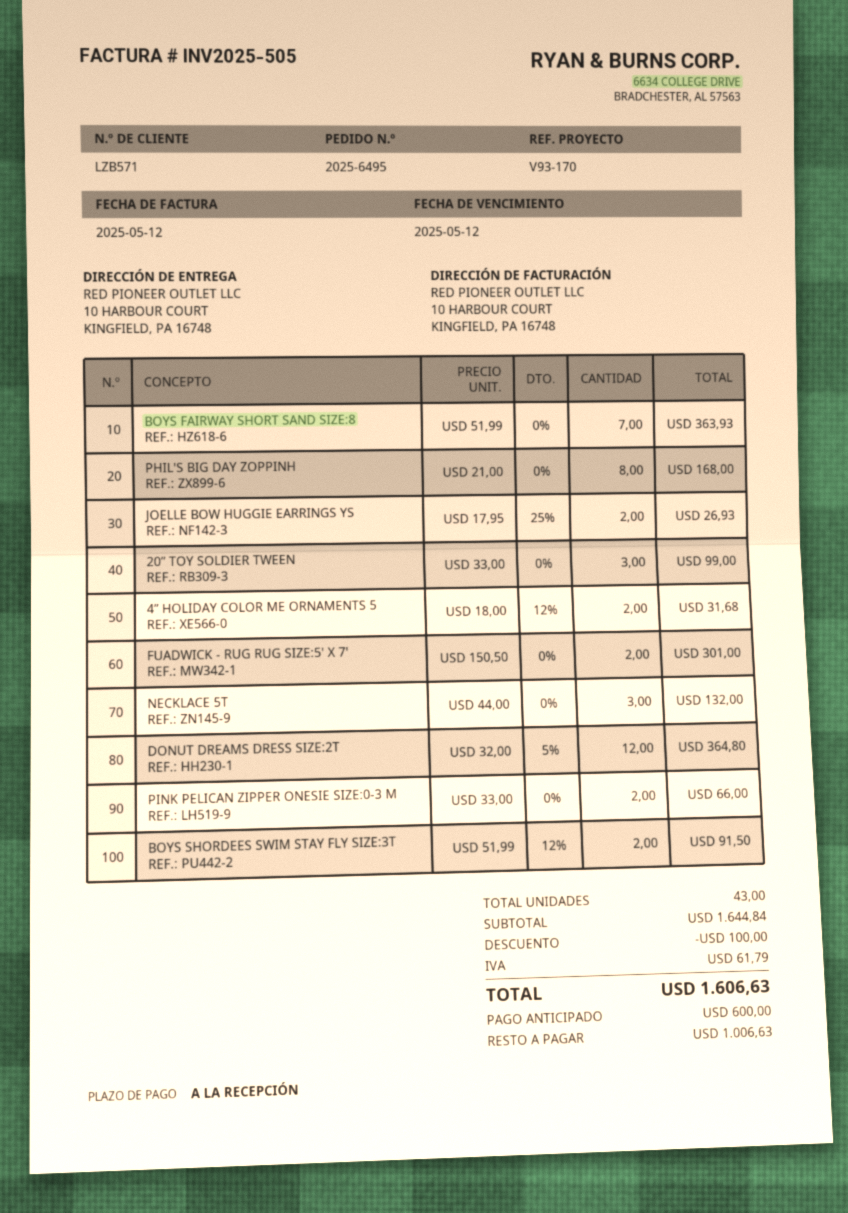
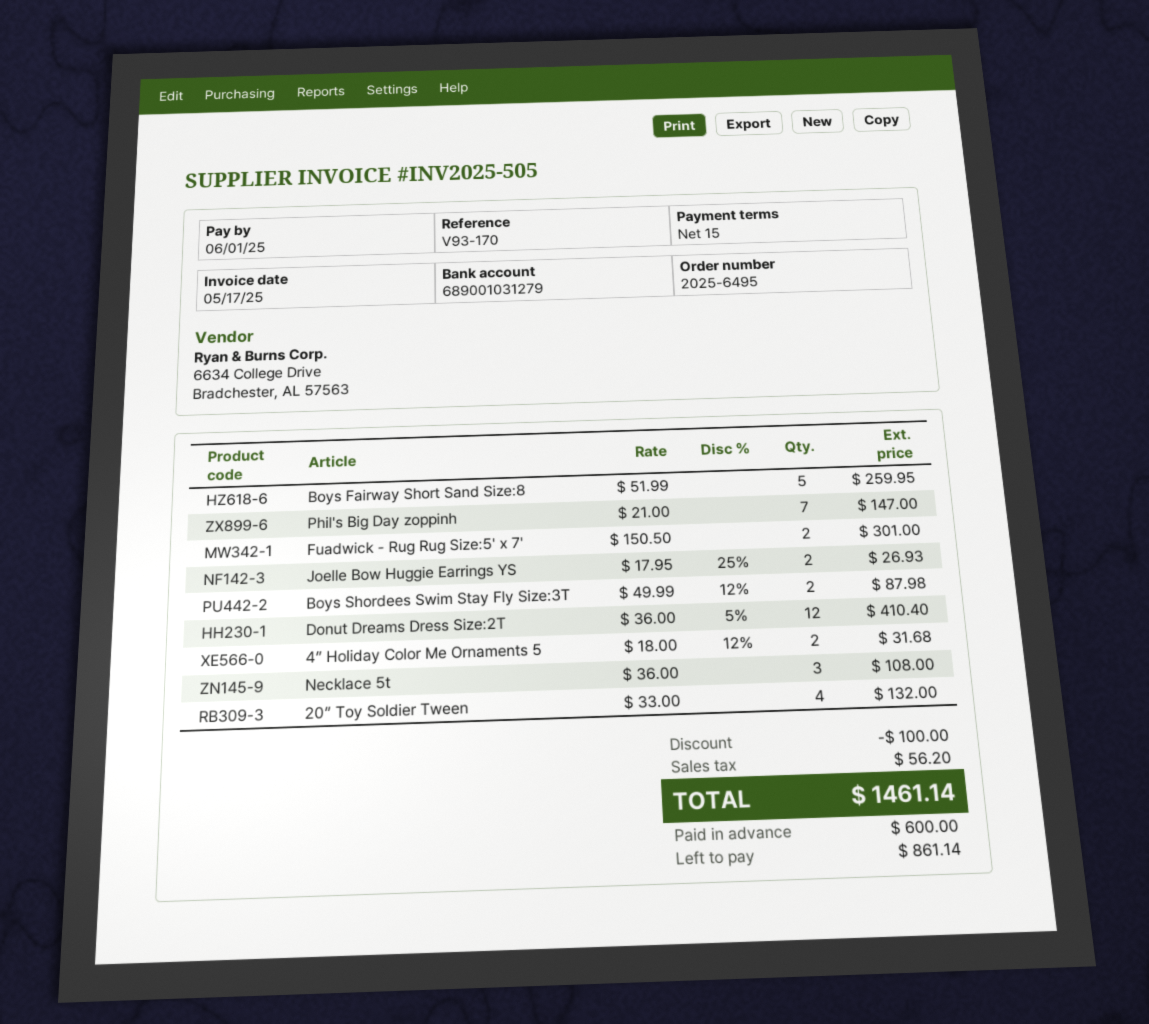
invoice date: 2025-05-12 -> 2025-05-17
payment terms: on receipt -> 15 days
due date: 2025-05-12 -> 2025-06-01
BOYS FAIRWAY SHORT SAND SIZE:8: 7 x 51.99 = 363.93 -> 5 x 51.99 = 259.95
PHIL'S BIG DAY ZOPPINH: 8 x 21.00 = 168.00 -> 7 x 21.00 = 147.00
20” TOY SOLDIER TWEEN: 3 x 33.00 = 99.00 -> 4 x 33.00 = 132.00
NECKLACE 5T: 3 x 44.00 = 132.00 -> 3 x 36.00 = 108.00
DONUT DREAMS DRESS SIZE:2T: 12 x 32.00 - 5% = 364.80 -> 12 x 36.00 - 5% = 410.40
PINK PELICAN ZIPPER ONESIE SIZE:0-3 M: 2 x 33.00 = 66.00 -> none
BOYS SHORDEES SWIM STAY FLY SIZE:3T: 2 x 51.99 - 12% = 91.50 -> 2 x 49.99 - 12% = 87.98
tax: 61.79 -> 56.20
total: 1606.63 -> 1461.14
balance: 1006.63 -> 861.14

